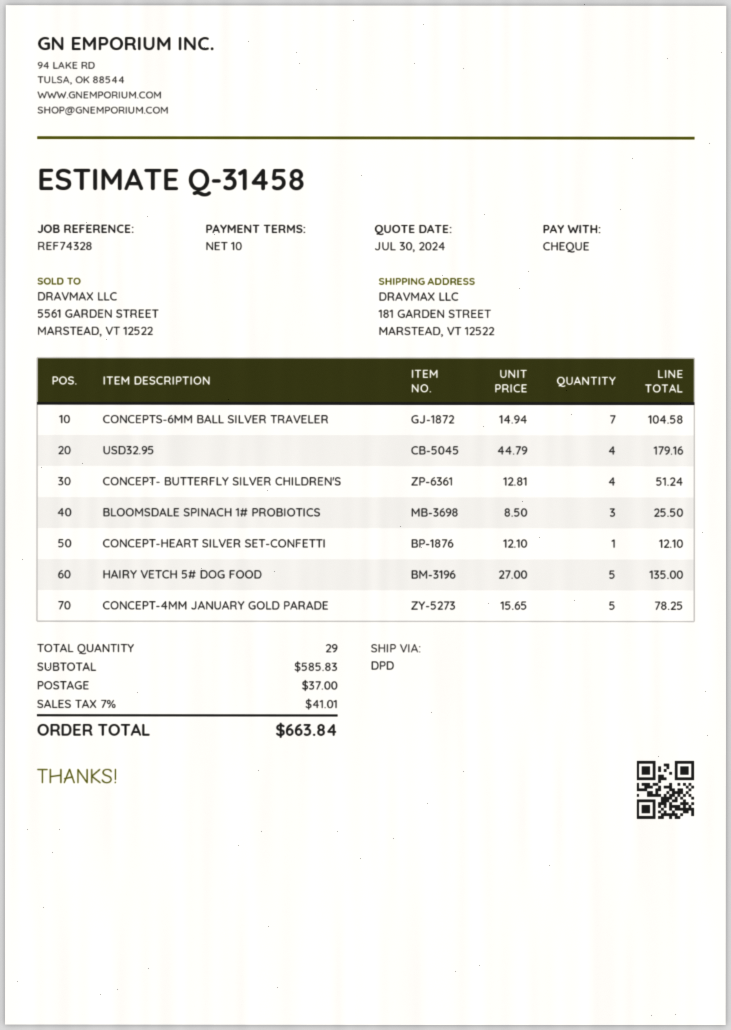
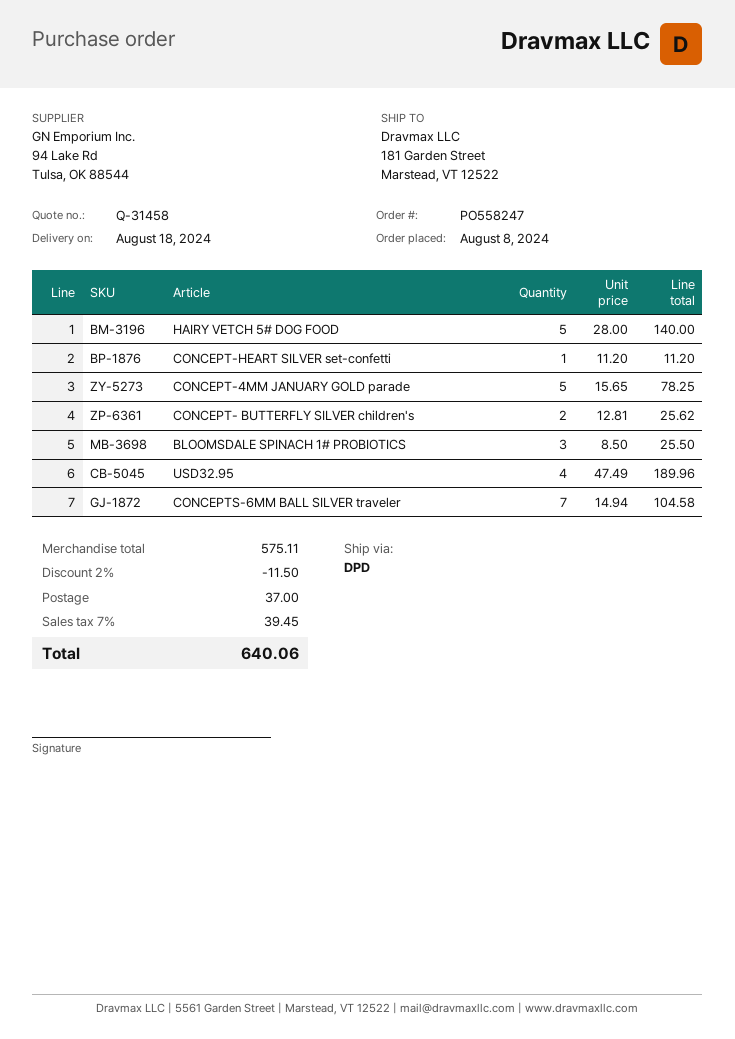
USD32.95: 4 x 44.79 = 179.16 -> 4 x 47.49 = 189.96
CONCEPT- BUTTERFLY SILVER CHILDREN'S: 4 x 12.81 = 51.24 -> 2 x 12.81 = 25.62
CONCEPT-HEART SILVER SET-CONFETTI: 1 x 12.10 = 12.10 -> 1 x 11.20 = 11.20
HAIRY VETCH 5# DOG FOOD: 5 x 27.00 = 135.00 -> 5 x 28.00 = 140.00
subtotal: 585.83 -> 575.11
discount: none -> 2% = 11.50
tax: 7% = 41.01 -> 7% = 39.45
total: 663.84 -> 640.06

